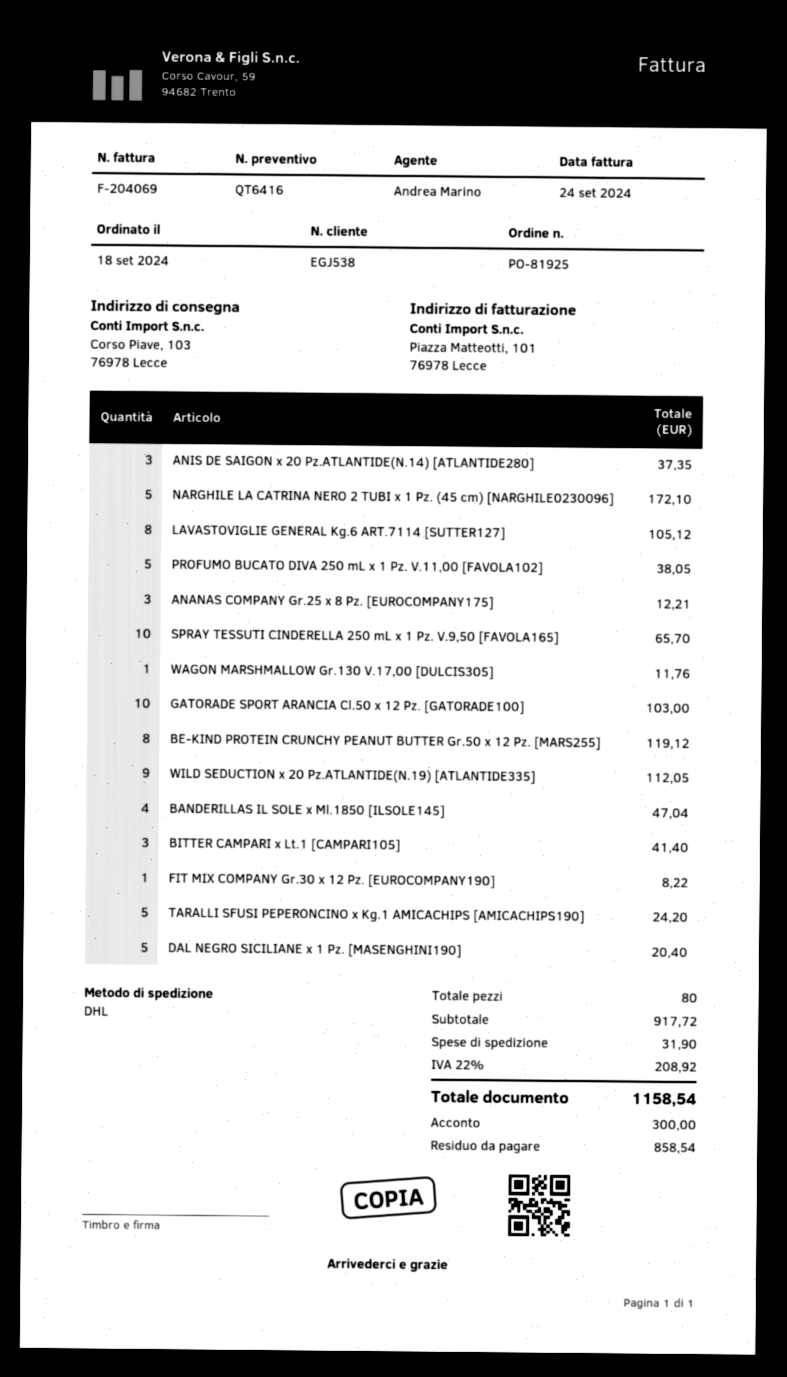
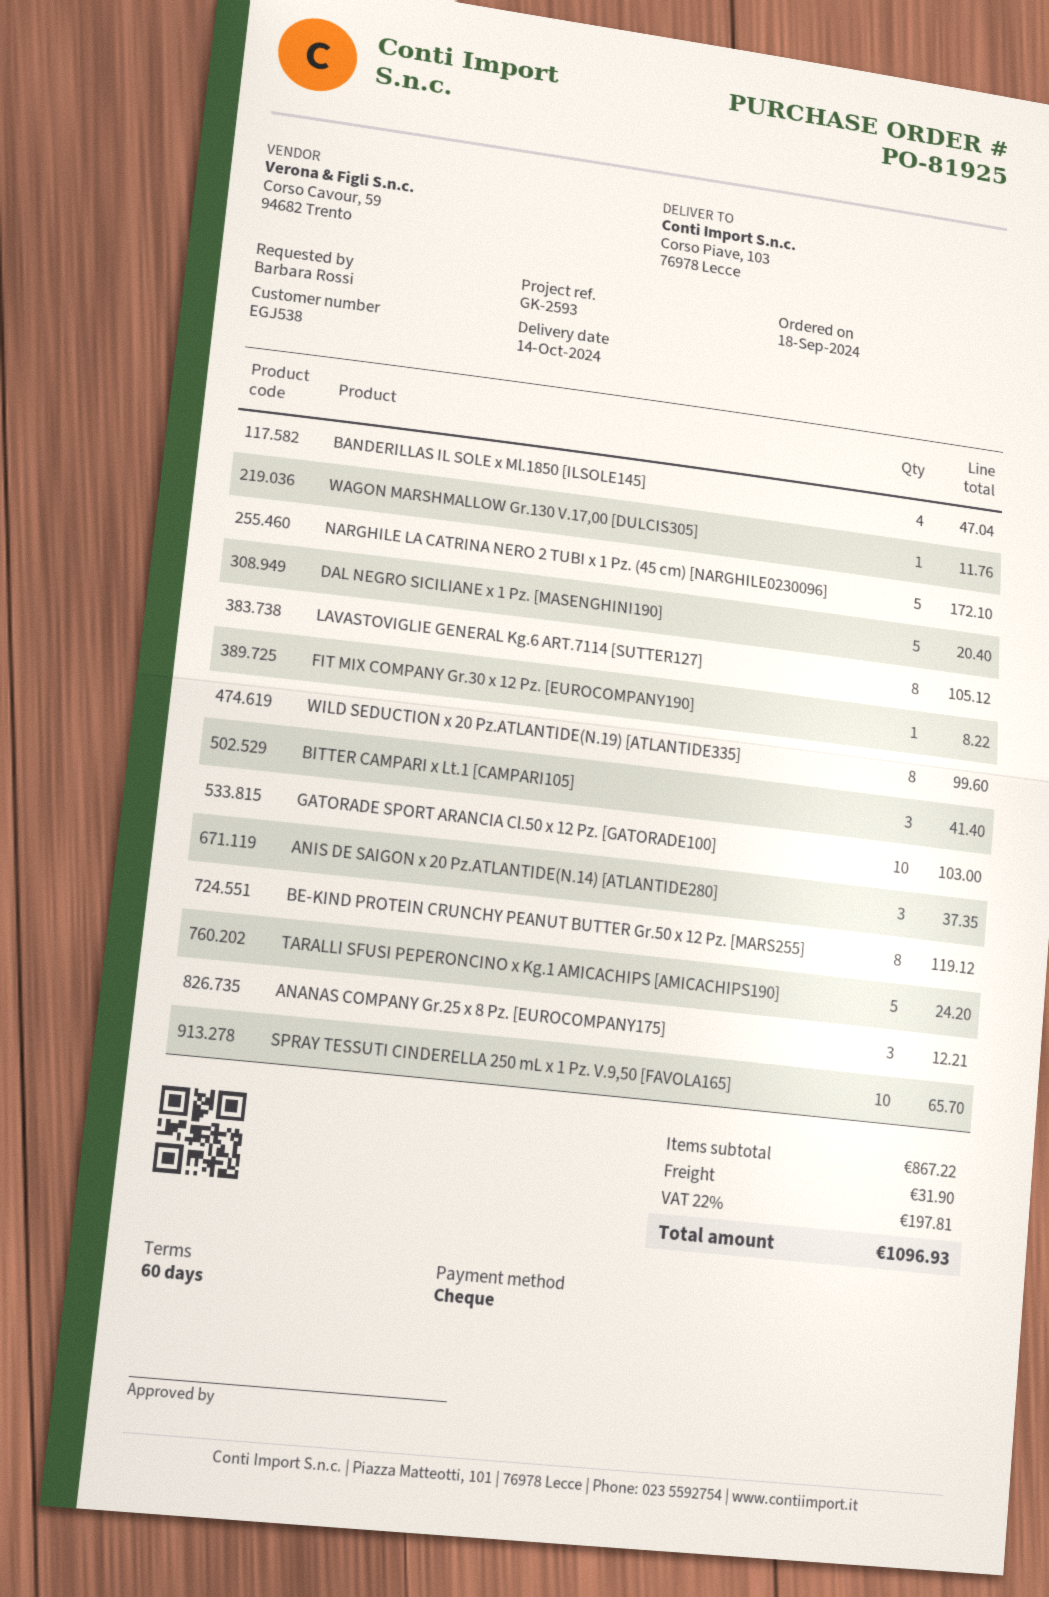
PROFUMO BUCATO DIVA 250 mL x 1 Pz. V.11,00 [FAVOLA102]: 5 for 38.05 -> none
WILD SEDUCTION x 20 Pz.ATLANTIDE(N.19) [ATLANTIDE335]: 9 for 112.05 -> 8 for 99.60
subtotal: 917.72 -> 867.22
tax: 22% = 208.92 -> 22% = 197.81
total: 1158.54 -> 1096.93

